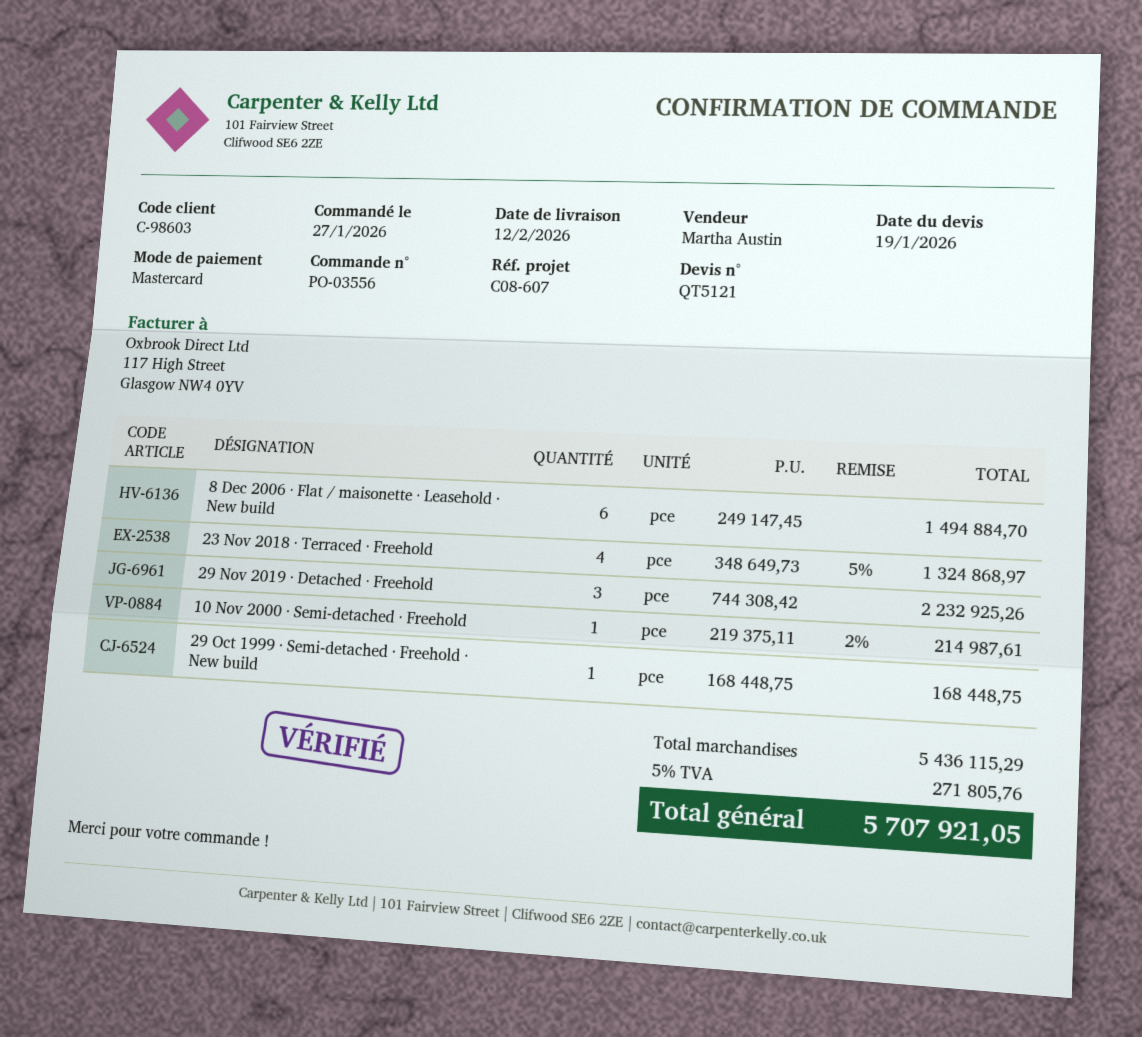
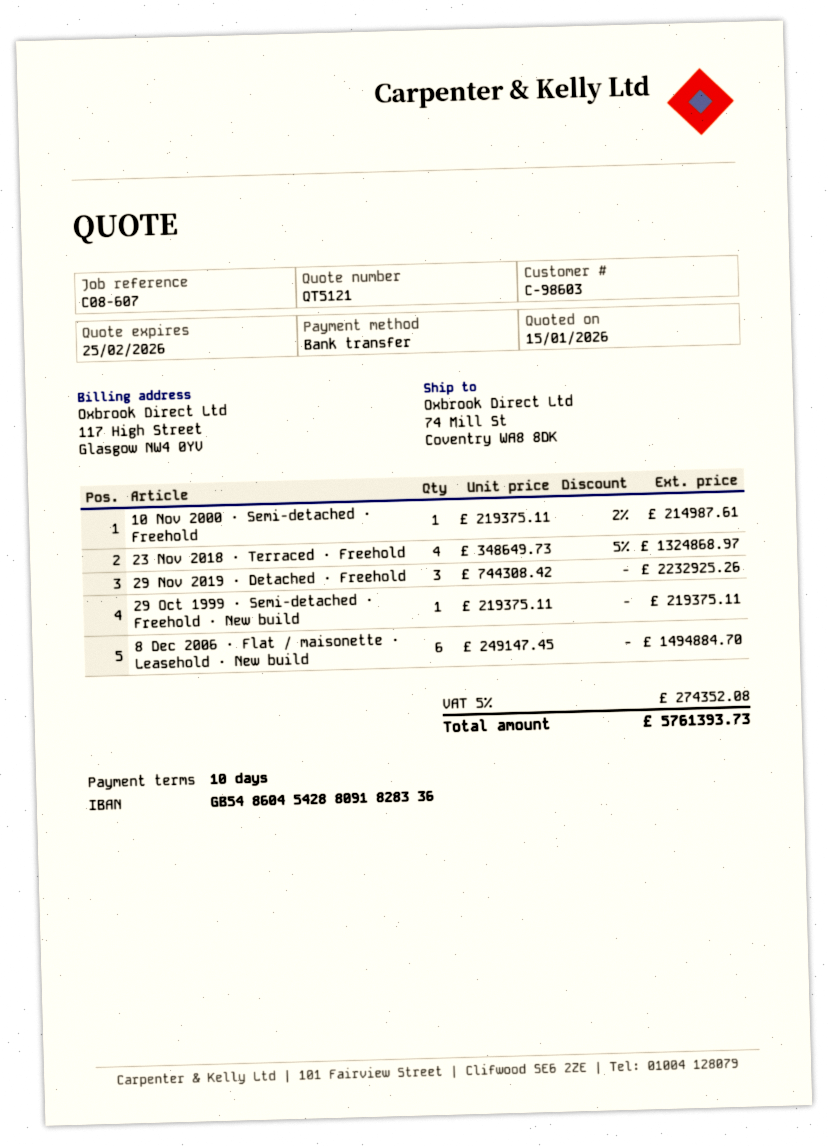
quote date: 2026-01-19 -> 2026-01-15
payment method: Mastercard -> bank transfer
29 Oct 1999 · Semi-detached · Freehold · New build: 1 x 168448.75 = 168448.75 -> 1 x 219375.11 = 219375.11
tax: 5% = 271805.76 -> 5% = 274352.08
total: 5707921.05 -> 5761393.73

